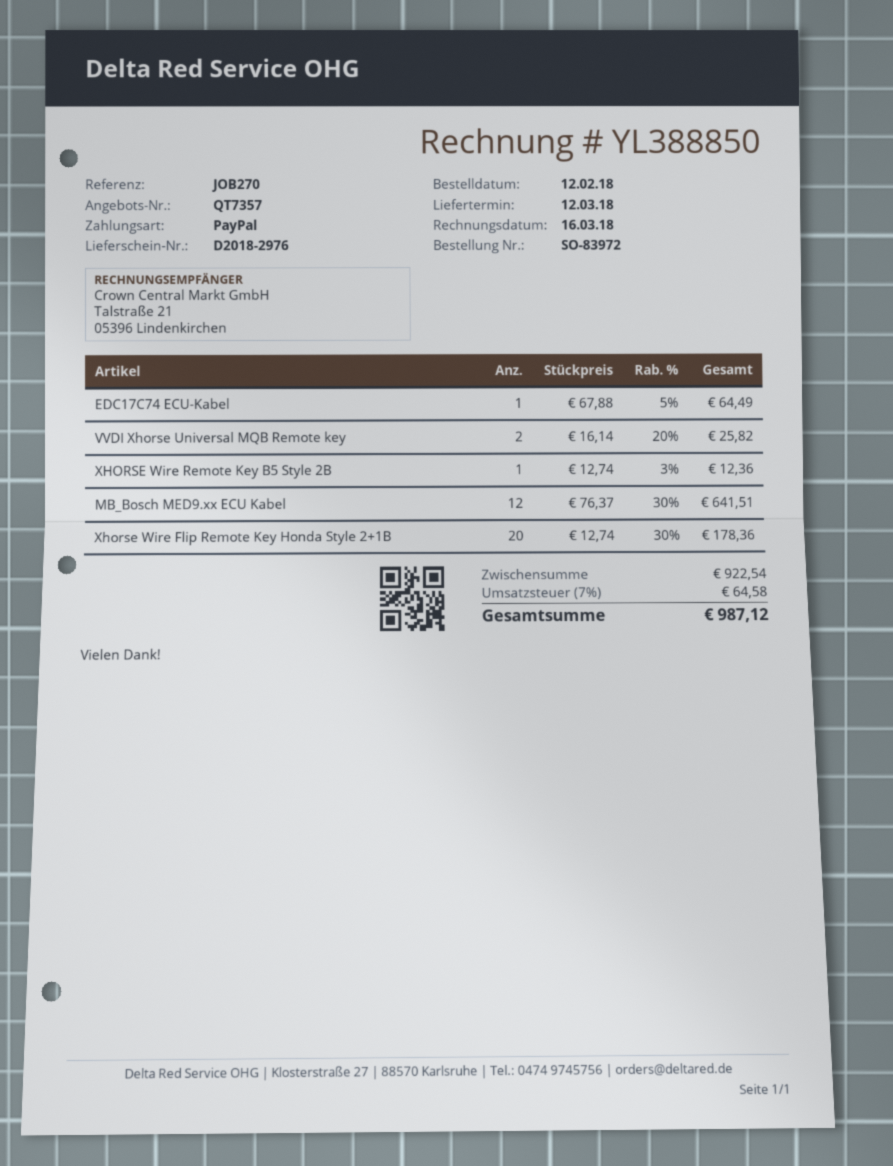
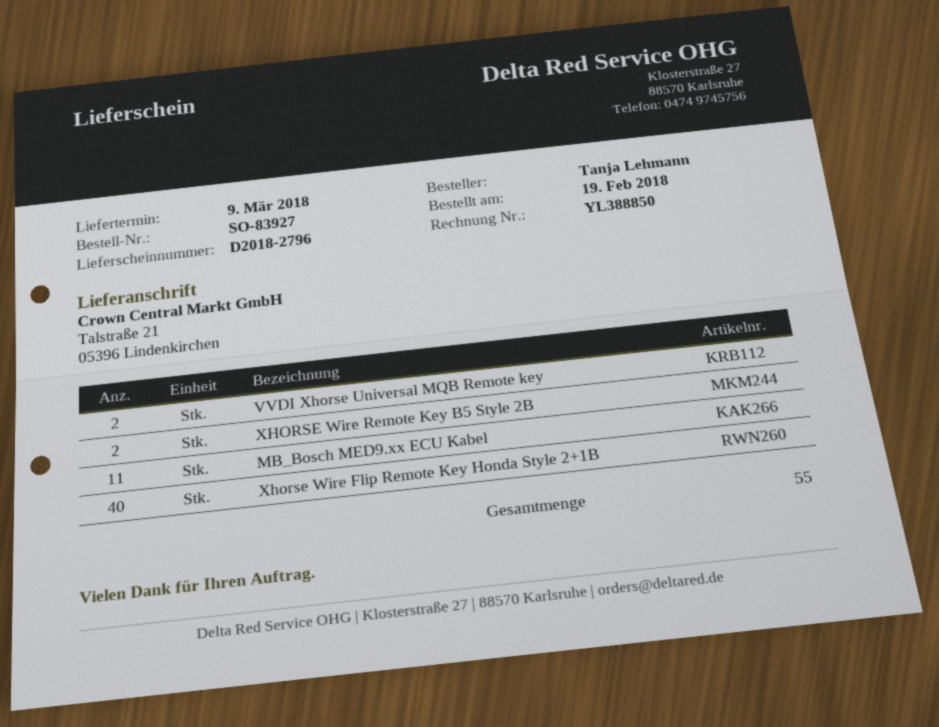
order number: SO-83972 -> SO-83927
order date: 2018-02-12 -> 2018-02-19
delivery note number: D2018-2976 -> D2018-2796
delivery date: 2018-03-12 -> 2018-03-09
EDC17C74 ECU-Kabel: 1 -> none
XHORSE Wire Remote Key B5 Style 2B: 1 -> 2
MB_Bosch MED9.xx ECU Kabel: 12 -> 11
Xhorse Wire Flip Remote Key Honda Style 2+1B: 20 -> 40

